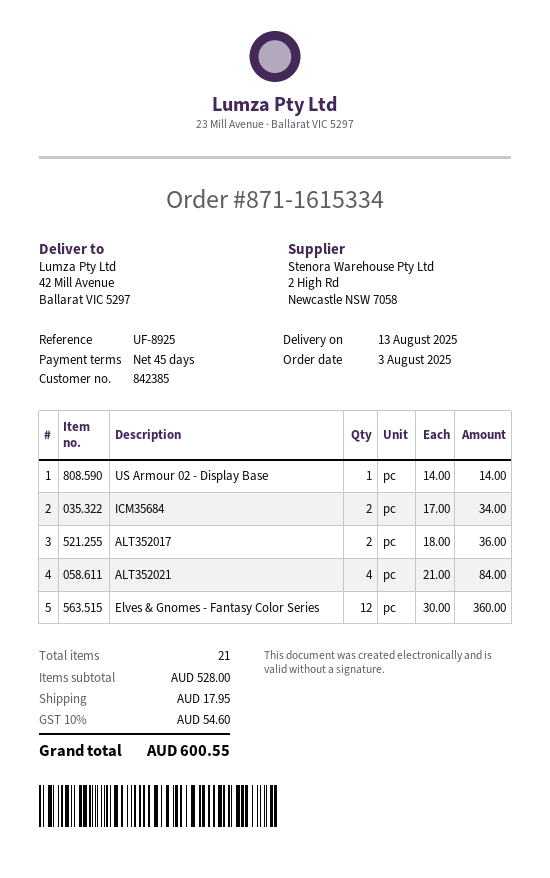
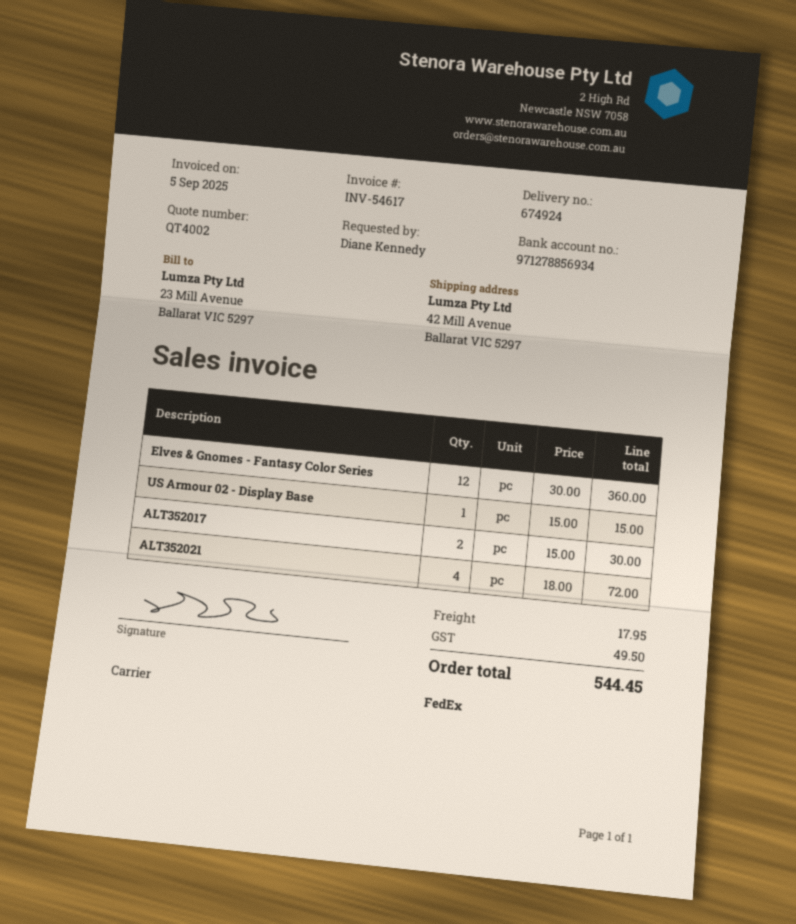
US Armour 02 - Display Base: 1 x 14.00 = 14.00 -> 1 x 15.00 = 15.00
ICM35684: 2 x 17.00 = 34.00 -> none
ALT352017: 2 x 18.00 = 36.00 -> 2 x 15.00 = 30.00
ALT352021: 4 x 21.00 = 84.00 -> 4 x 18.00 = 72.00
tax: 54.60 -> 49.50
total: 600.55 -> 544.45

